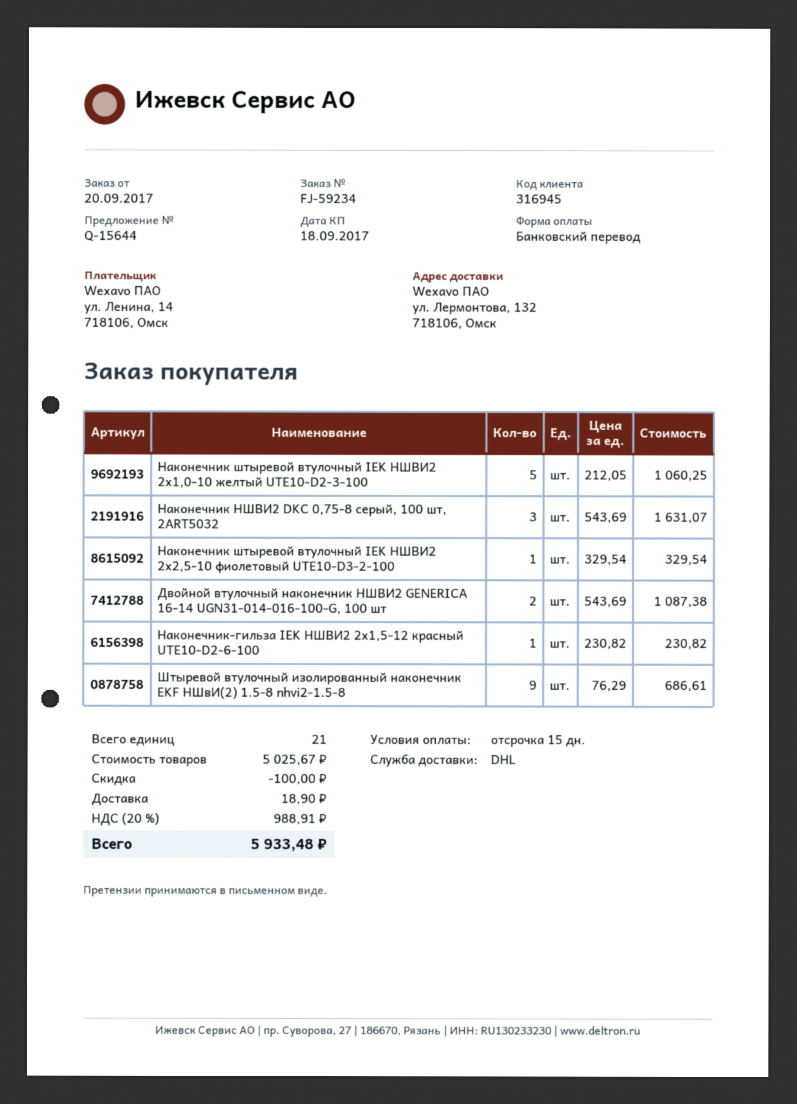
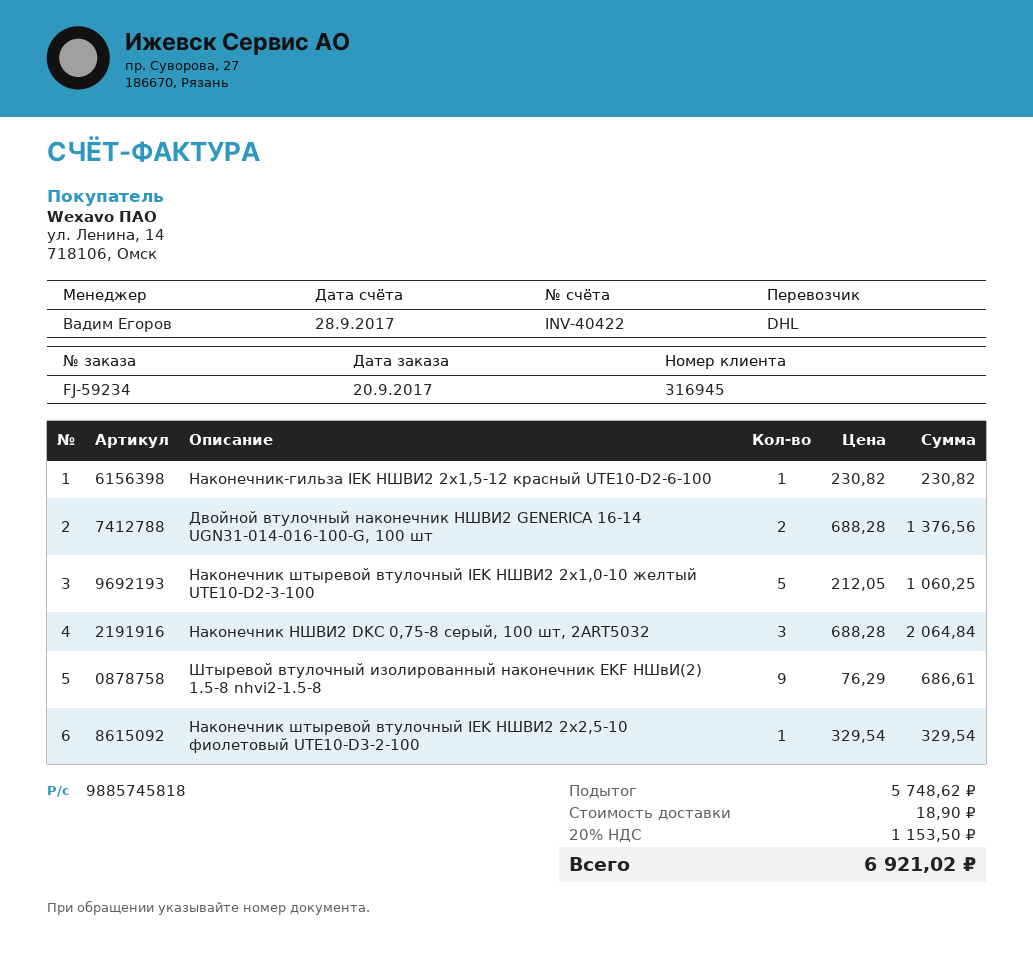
Наконечник НШВИ2 DKC 0,75-8 серый, 100 шт, 2ART5032: 3 x 543.69 = 1631.07 -> 3 x 688.28 = 2064.84
Двойной втулочный наконечник НШВИ2 GENERICA 16-14 UGN31-014-016-100-G, 100 шт: 2 x 543.69 = 1087.38 -> 2 x 688.28 = 1376.56
subtotal: 5025.67 -> 5748.62
discount: 100.00 -> none
tax: 20% = 988.91 -> 20% = 1153.50
total: 5933.48 -> 6921.02

